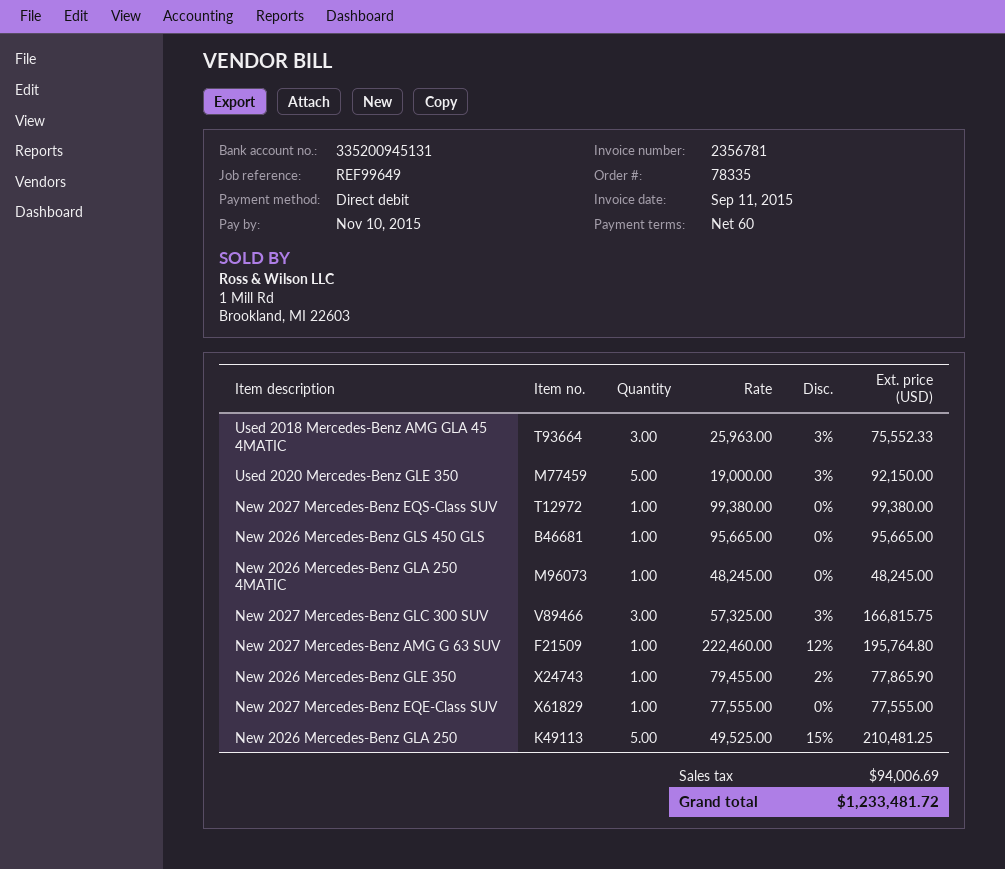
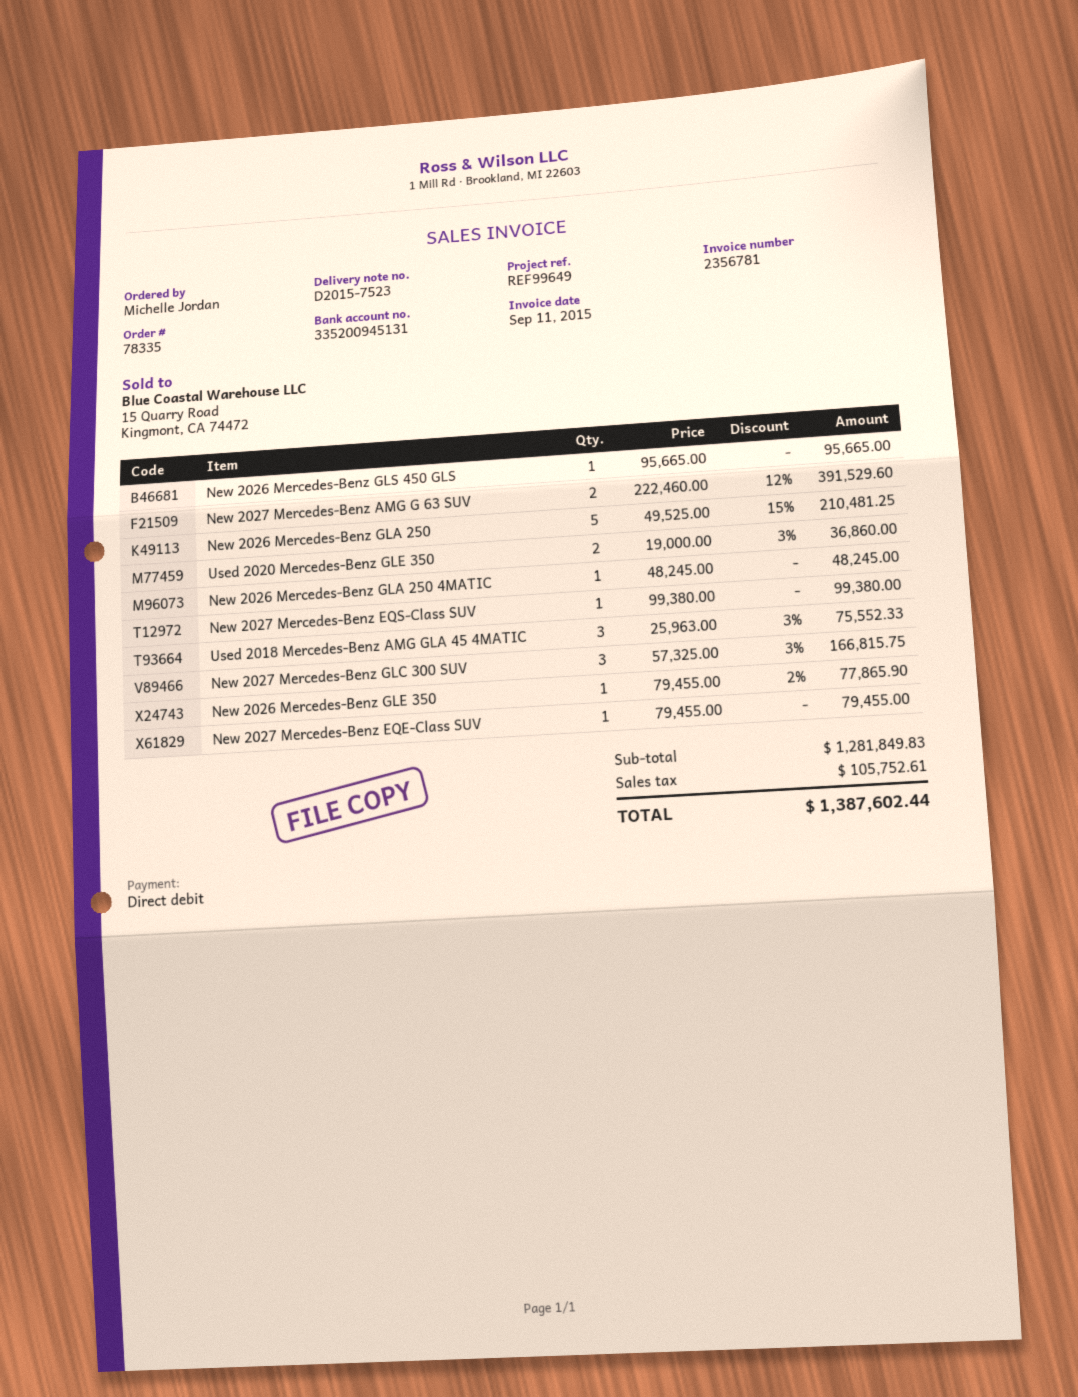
Used 2020 Mercedes-Benz GLE 350: 5 x 19000.00 - 3% = 92150.00 -> 2 x 19000.00 - 3% = 36860.00
New 2027 Mercedes-Benz AMG G 63 SUV: 1 x 222460.00 - 12% = 195764.80 -> 2 x 222460.00 - 12% = 391529.60
New 2027 Mercedes-Benz EQE-Class SUV: 1 x 77555.00 = 77555.00 -> 1 x 79455.00 = 79455.00
tax: 94006.69 -> 105752.61
total: 1233481.72 -> 1387602.44

